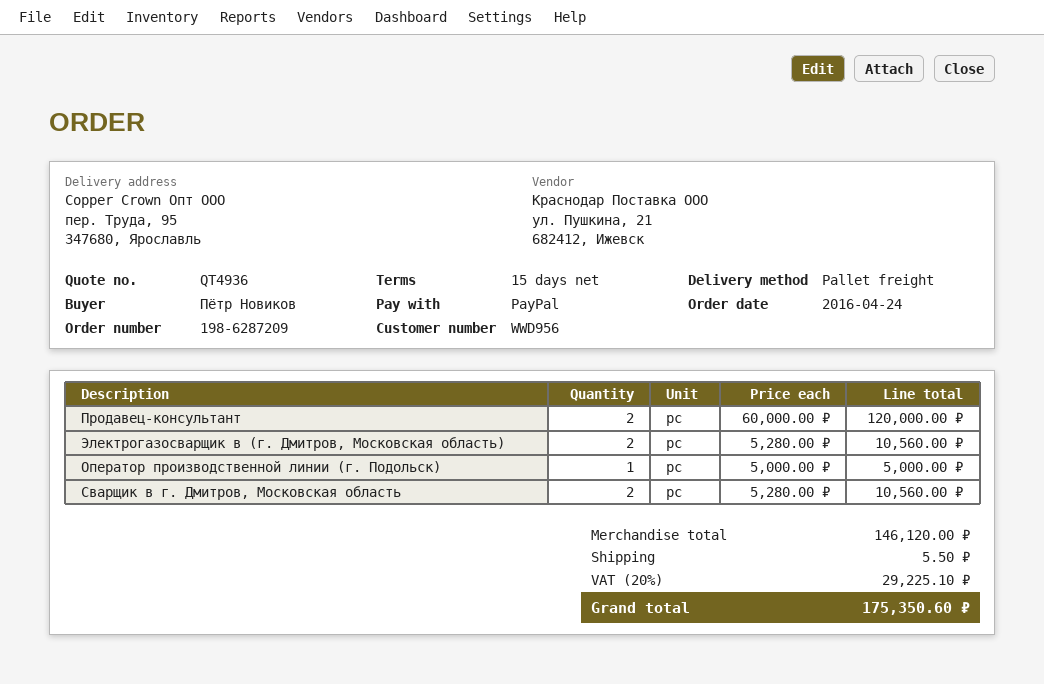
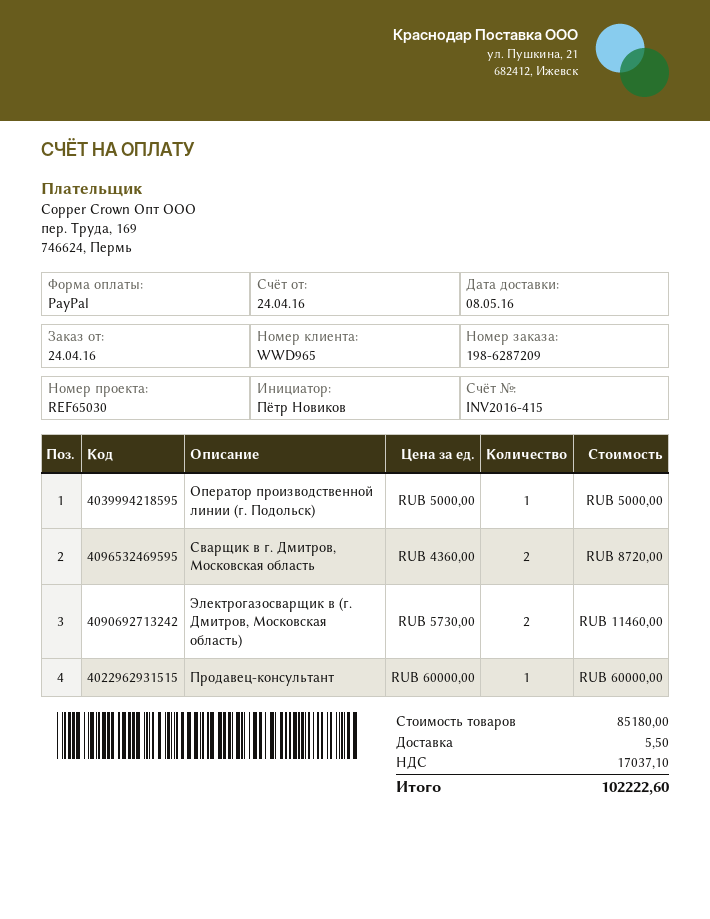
customer number: WWD956 -> WWD965
Продавец-консультант: 2 x 60000.00 = 120000.00 -> 1 x 60000.00 = 60000.00
Электрогазосварщик в (г. Дмитров, Московская область): 2 x 5280.00 = 10560.00 -> 2 x 5730.00 = 11460.00
Сварщик в г. Дмитров, Московская область: 2 x 5280.00 = 10560.00 -> 2 x 4360.00 = 8720.00
subtotal: 146120.00 -> 85180.00
tax: 29225.10 -> 17037.10
total: 175350.60 -> 102222.60

